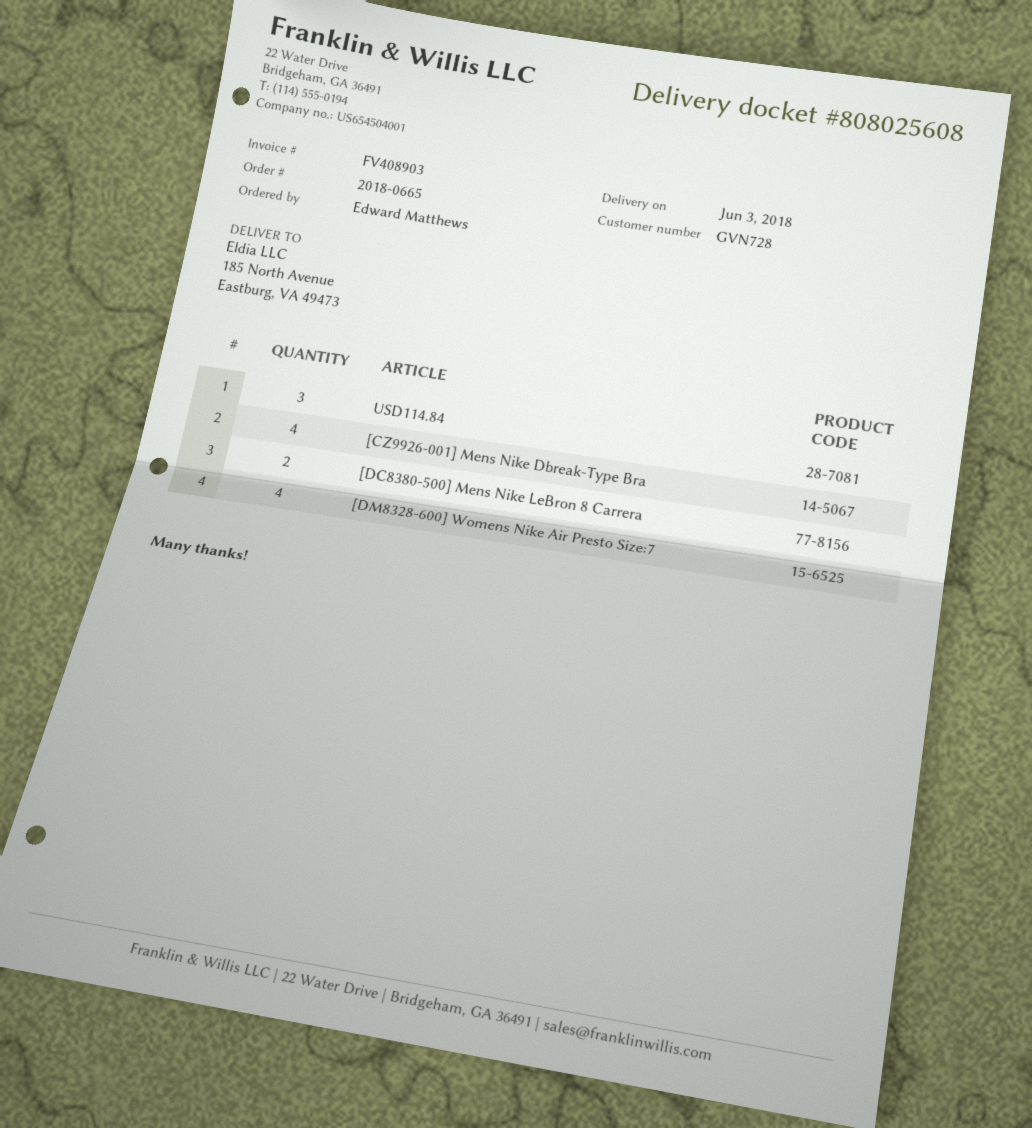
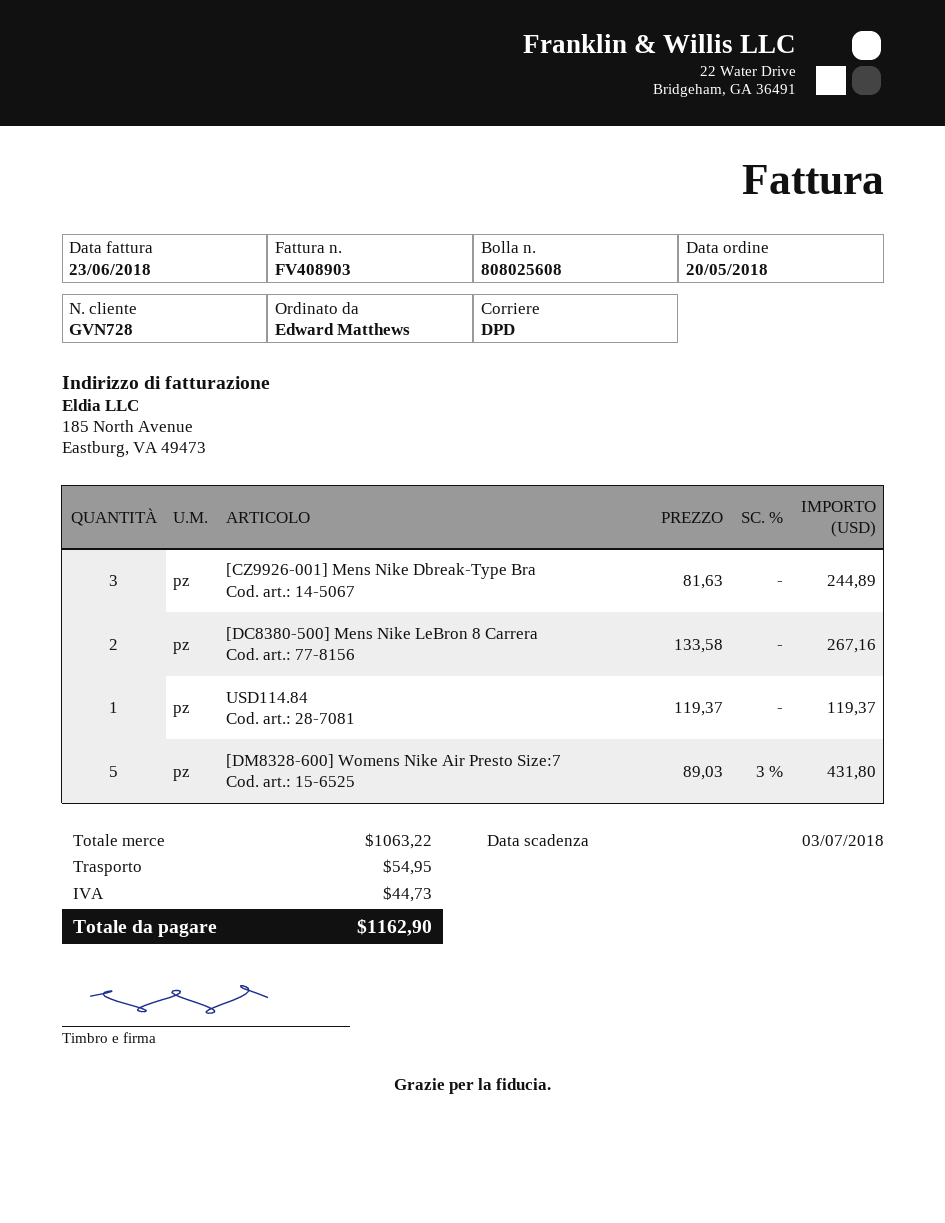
USD114.84: 3 -> 1
[CZ9926-001] Mens Nike Dbreak-Type Bra: 4 -> 3
[DM8328-600] Womens Nike Air Presto Size:7: 4 -> 5

